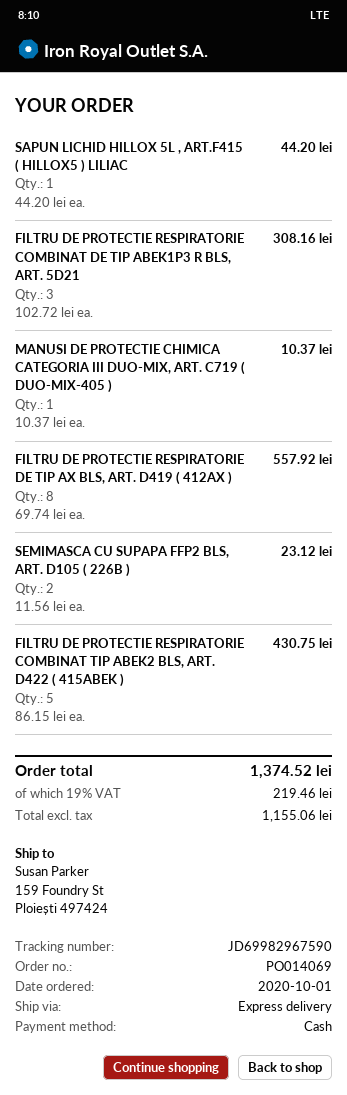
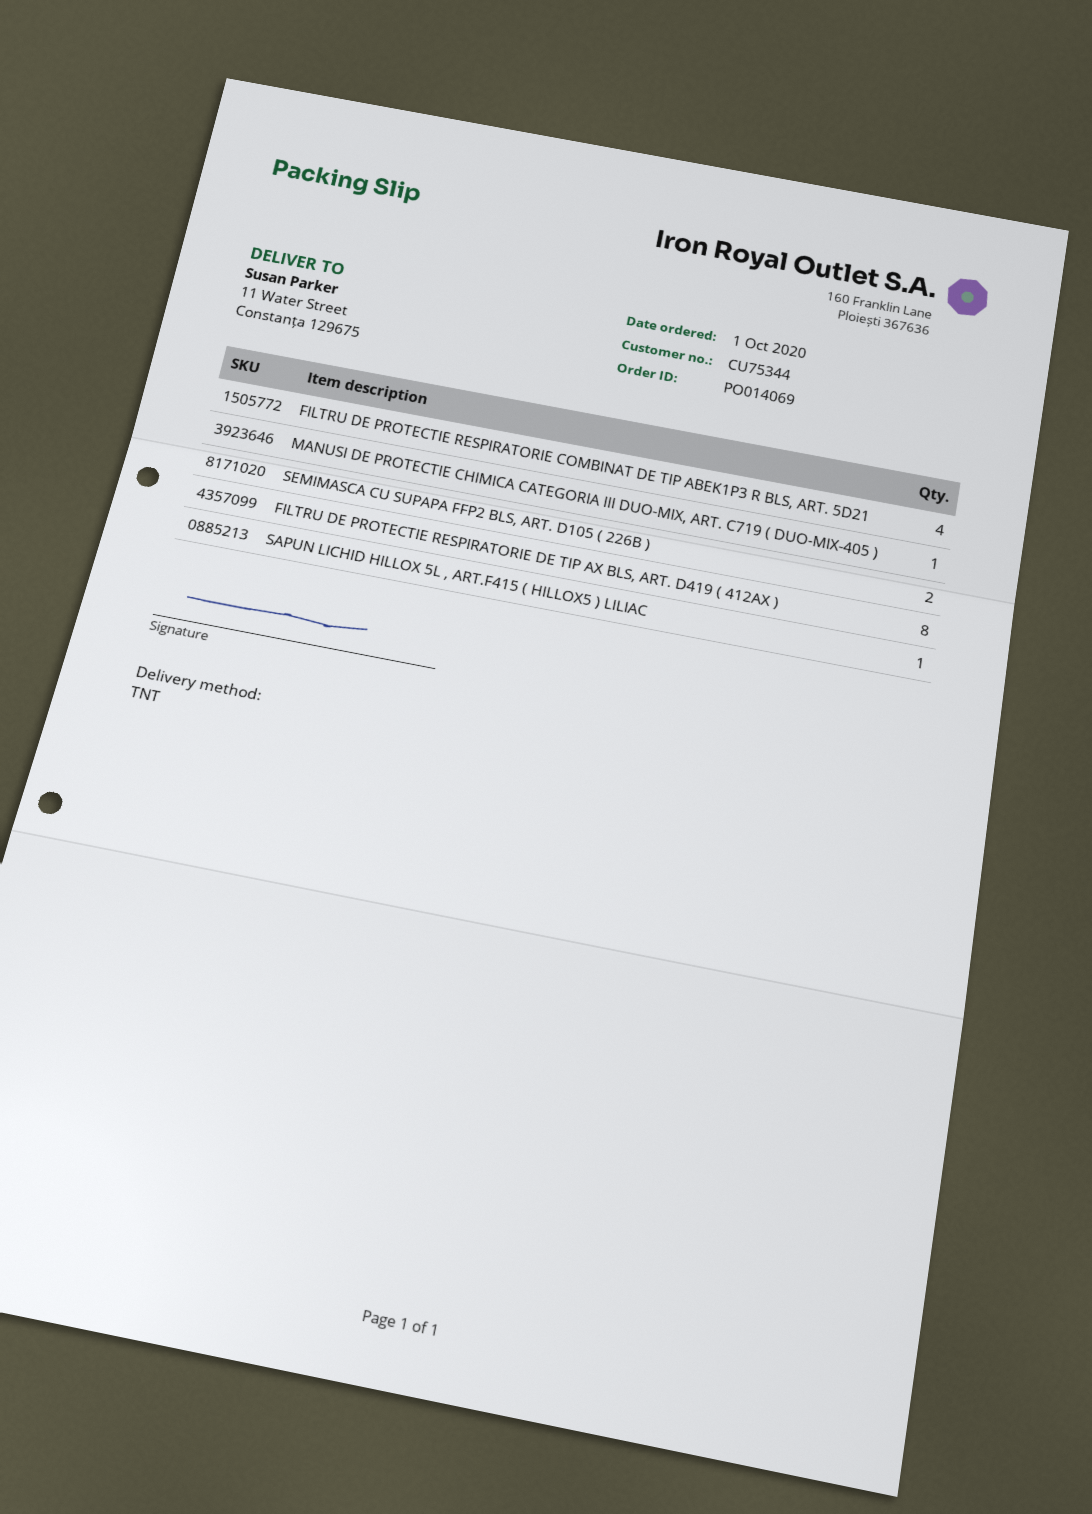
shipping method: express -> TNT
ship to: 159 Foundry St, Ploiești 497424 -> 11 Water Street, Constanța 129675
FILTRU DE PROTECTIE RESPIRATORIE COMBINAT DE TIP ABEK1P3 R BLS, ART. 5D21: 3 -> 4
FILTRU DE PROTECTIE RESPIRATORIE COMBINAT TIP ABEK2 BLS, ART. D422 ( 415ABEK ): 5 -> none

